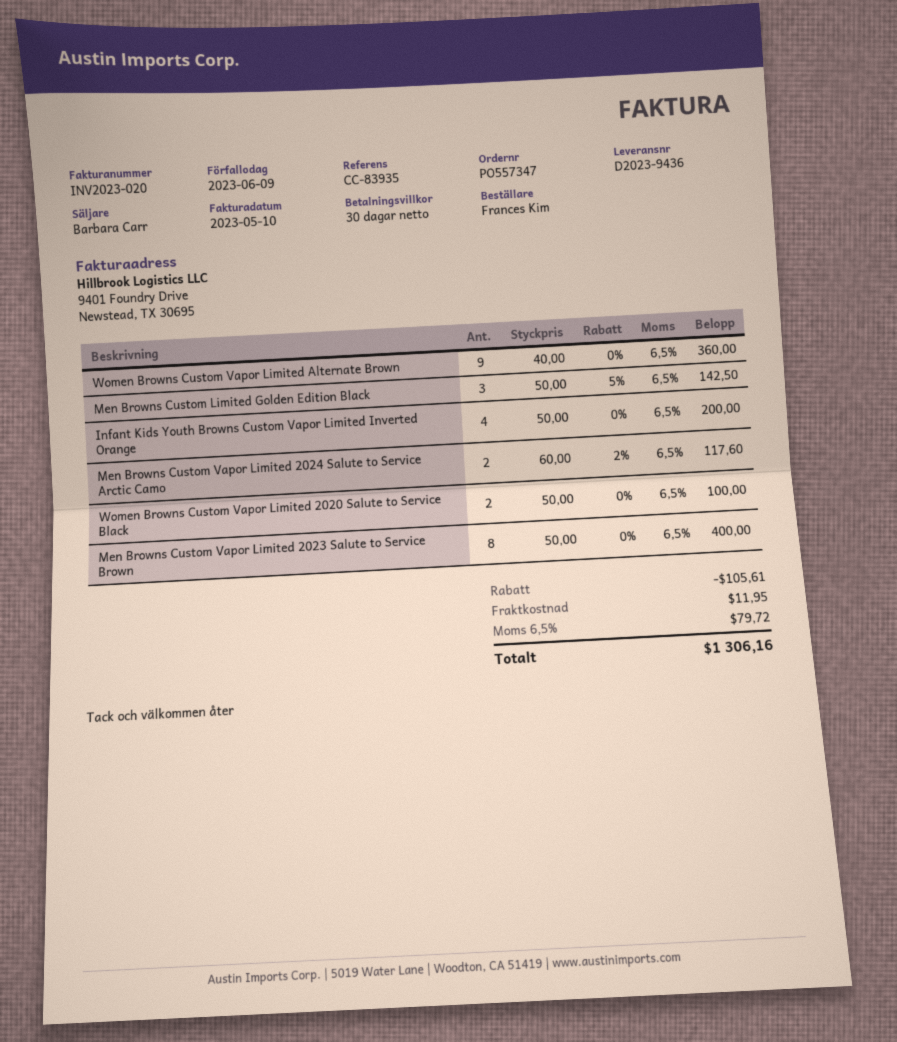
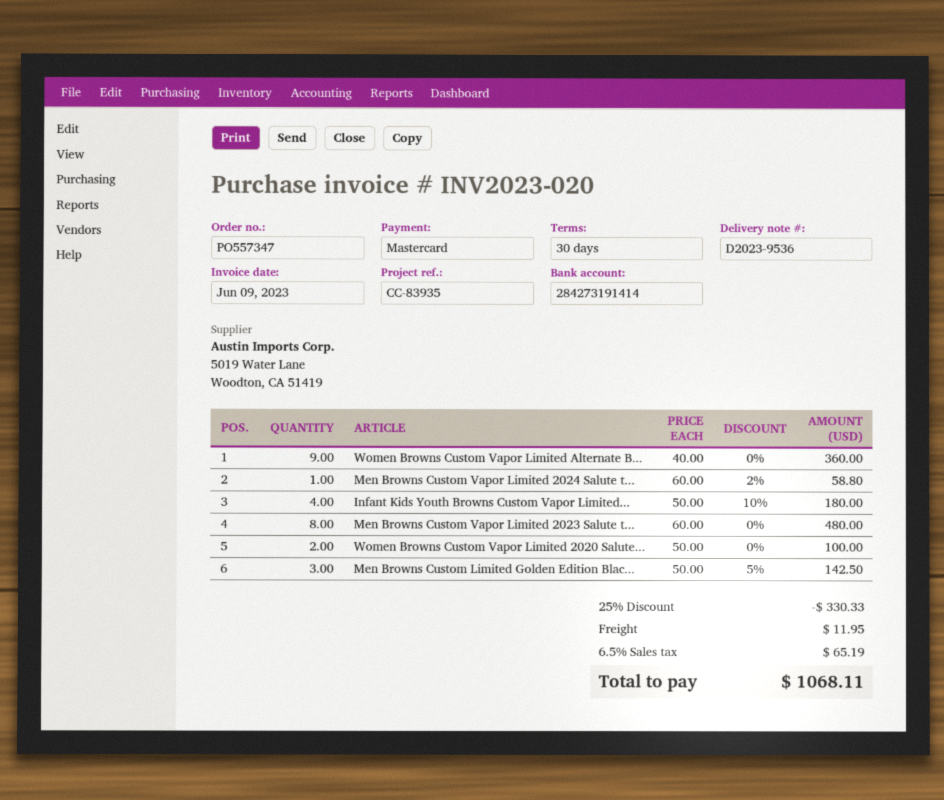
delivery note number: D2023-9436 -> D2023-9536
invoice date: 2023-05-10 -> 2023-06-09
Infant Kids Youth Browns Custom Vapor Limited Inverted Orange: 4 x 50.00 = 200.00 -> 4 x 50.00 - 10% = 180.00
Men Browns Custom Vapor Limited 2024 Salute to Service Arctic Camo: 2 x 60.00 - 2% = 117.60 -> 1 x 60.00 - 2% = 58.80
Men Browns Custom Vapor Limited 2023 Salute to Service Brown: 8 x 50.00 = 400.00 -> 8 x 60.00 = 480.00
discount: 105.61 -> 330.33
tax: 6.5% = 79.72 -> 6.5% = 65.19
total: 1306.16 -> 1068.11

